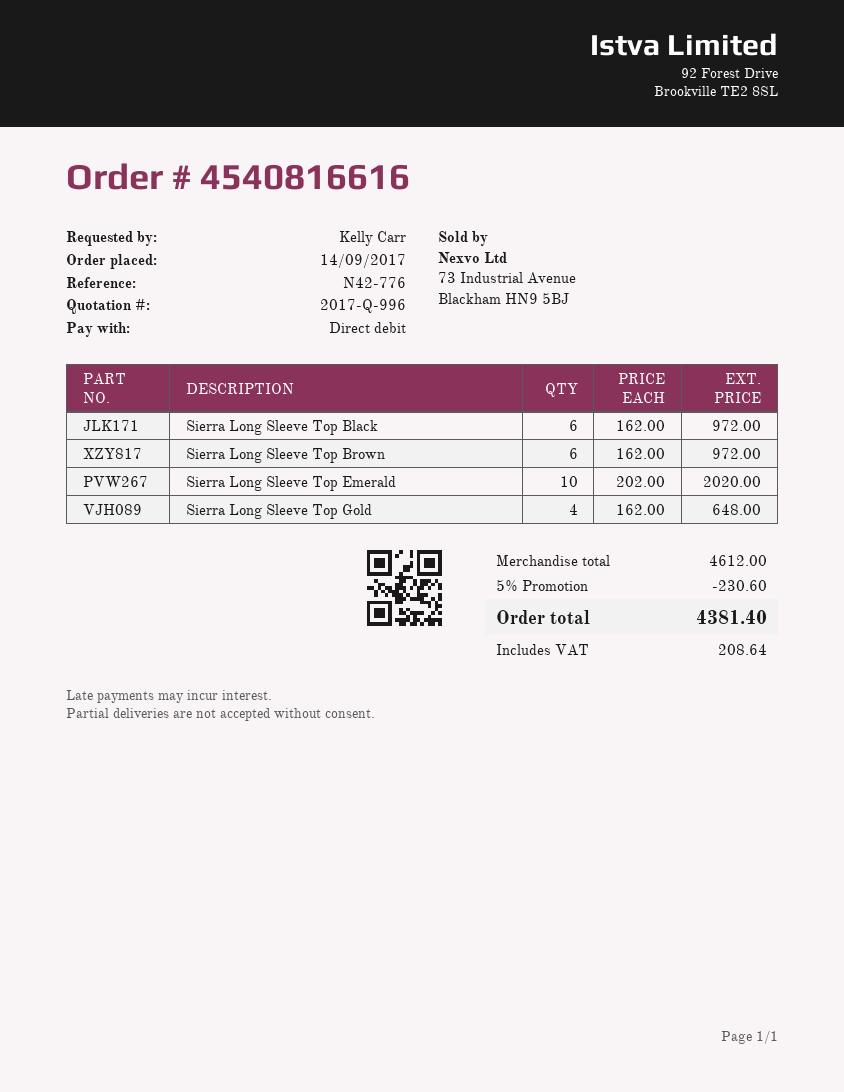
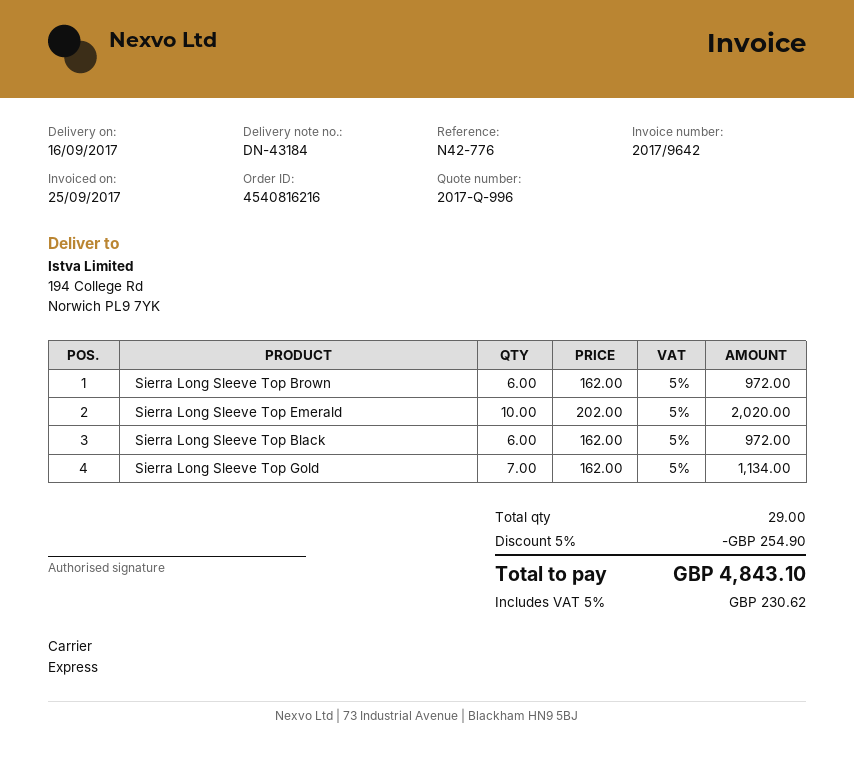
order number: 4540816616 -> 4540816216
Sierra Long Sleeve Top Gold: 4 x 162.00 = 648.00 -> 7 x 162.00 = 1134.00
discount: 5% = 230.60 -> 5% = 254.90
tax: 208.64 -> 230.62
total: 4381.40 -> 4843.10

